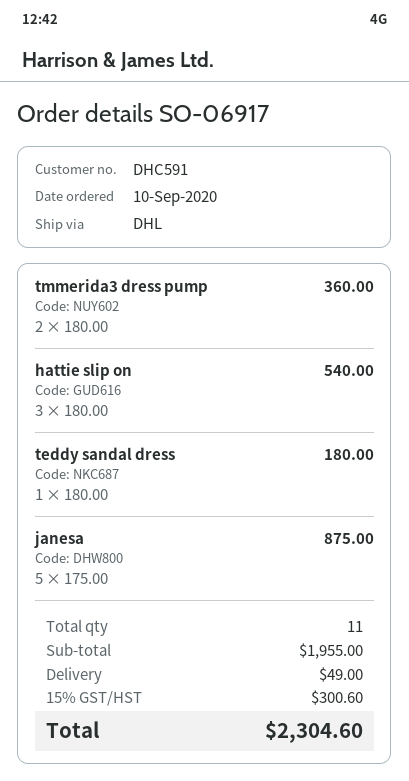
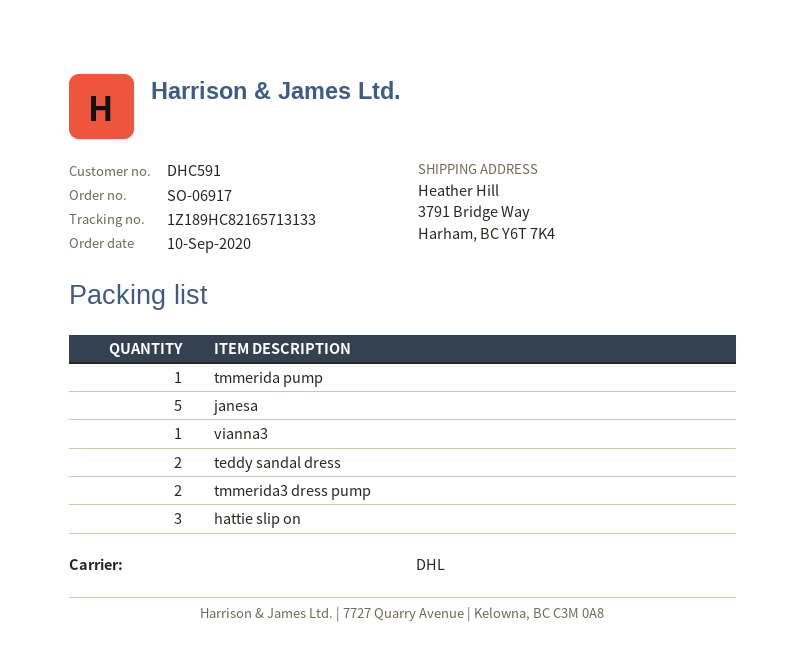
teddy sandal dress: 1 -> 2
tmmerida pump: none -> 1
vianna3: none -> 1

